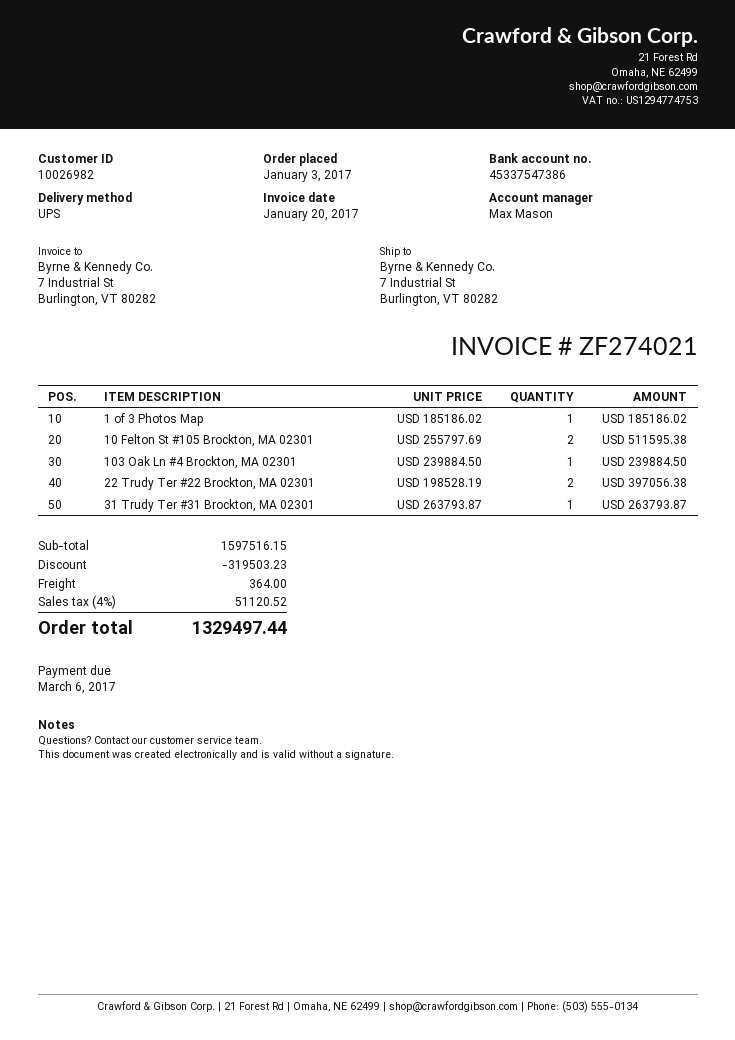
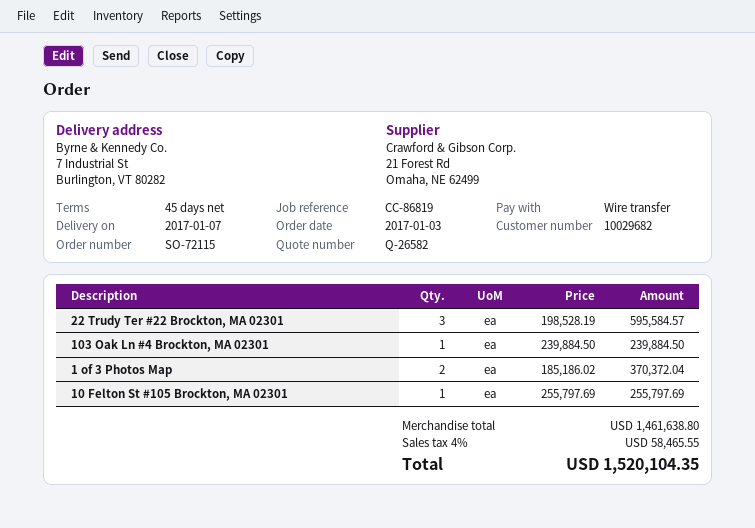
customer number: 10026982 -> 10029682
1 of 3 Photos Map: 1 x 185186.02 = 185186.02 -> 2 x 185186.02 = 370372.04
10 Felton St #105 Brockton, MA 02301: 2 x 255797.69 = 511595.38 -> 1 x 255797.69 = 255797.69
22 Trudy Ter #22 Brockton, MA 02301: 2 x 198528.19 = 397056.38 -> 3 x 198528.19 = 595584.57
31 Trudy Ter #31 Brockton, MA 02301: 1 x 263793.87 = 263793.87 -> none
subtotal: 1597516.15 -> 1461638.80
discount: 319503.23 -> none
shipping: 364.00 -> none
tax: 4% = 51120.52 -> 4% = 58465.55
total: 1329497.44 -> 1520104.35

